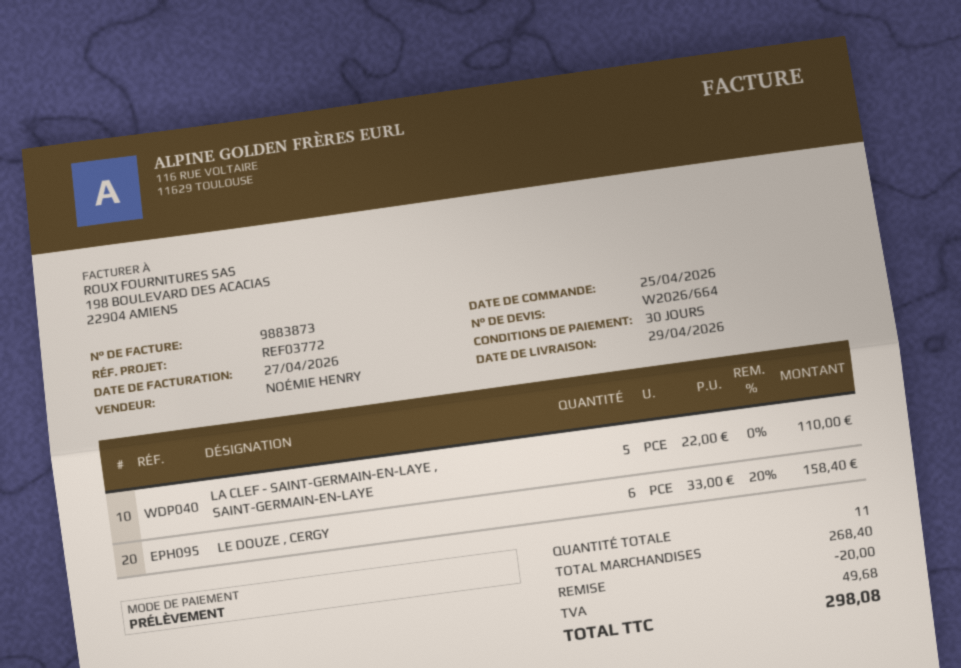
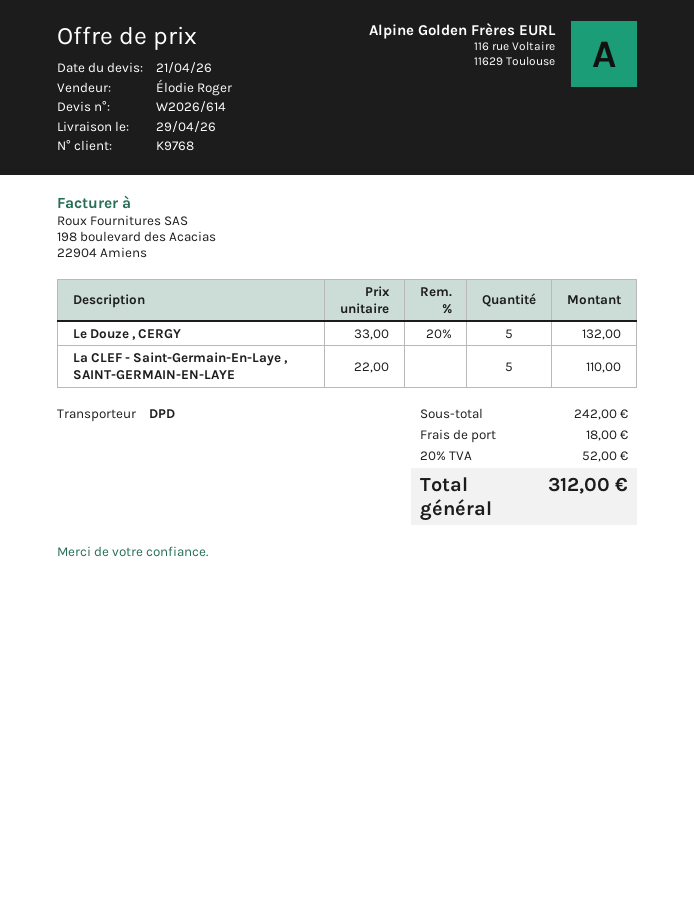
quote number: W2026/664 -> W2026/614
sales rep: NOÉMIE HENRY -> Élodie Roger
LE DOUZE , CERGY: 6 x 33.00 - 20% = 158.40 -> 5 x 33.00 - 20% = 132.00
subtotal: 268.40 -> 242.00
discount: 20.00 -> none
shipping: none -> 18.00
tax: 49.68 -> 52.00
total: 298.08 -> 312.00

